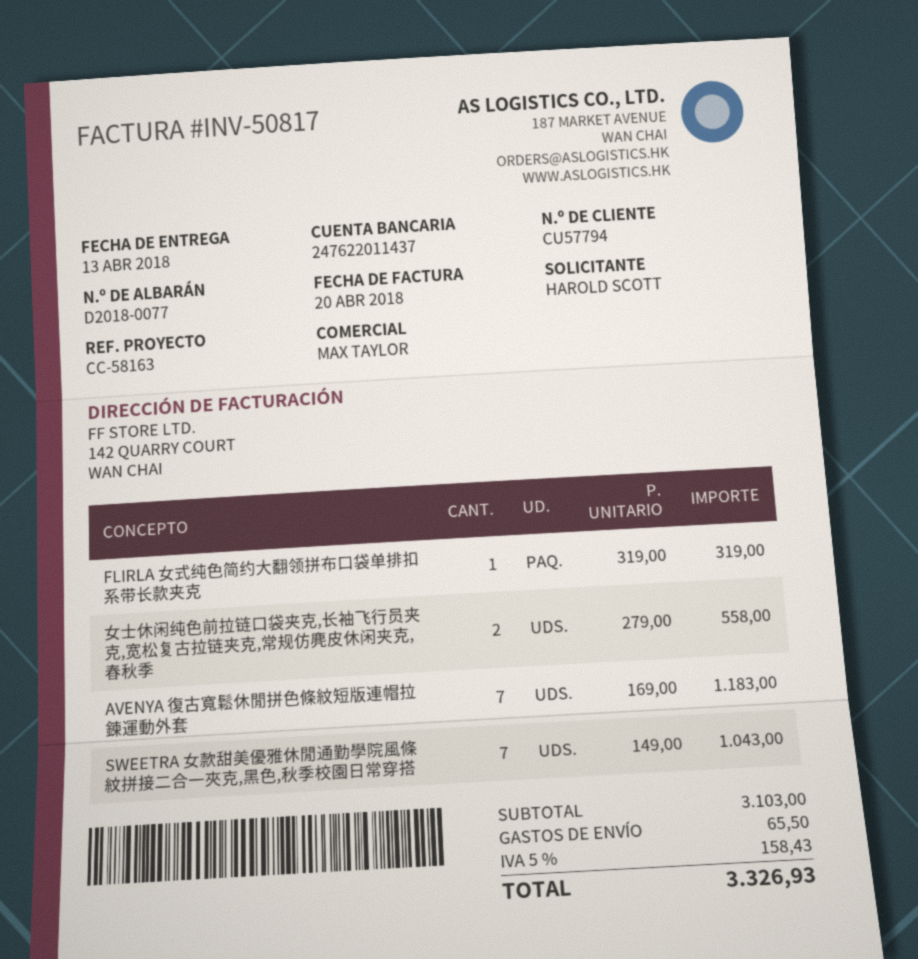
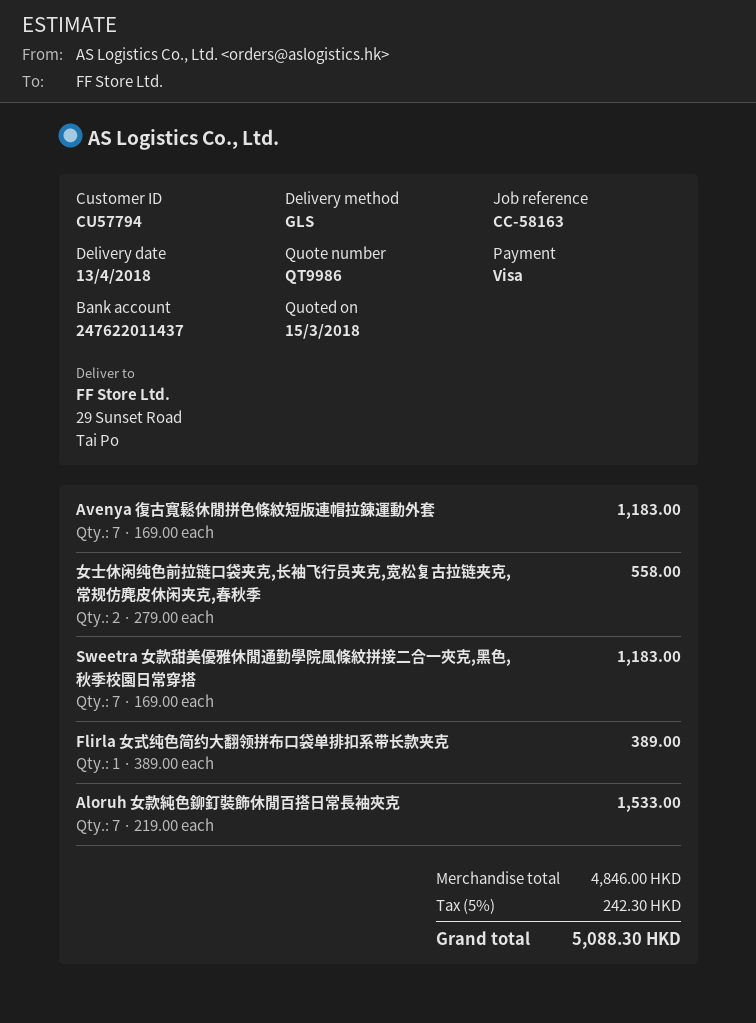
FLIRLA 女式纯色简约大翻领拼布口袋单排扣系带长款夹克: 1 x 319.00 = 319.00 -> 1 x 389.00 = 389.00
SWEETRA 女款甜美優雅休閒通勤學院風條紋拼接二合一夾克,黑色,秋季校園日常穿搭: 7 x 149.00 = 1043.00 -> 7 x 169.00 = 1183.00
Aloruh 女款純色鉚釘裝飾休閒百搭日常長袖夾克: none -> 7 x 219.00 = 1533.00
subtotal: 3103.00 -> 4846.00
shipping: 65.50 -> none
tax: 5% = 158.43 -> 5% = 242.30
total: 3326.93 -> 5088.30

